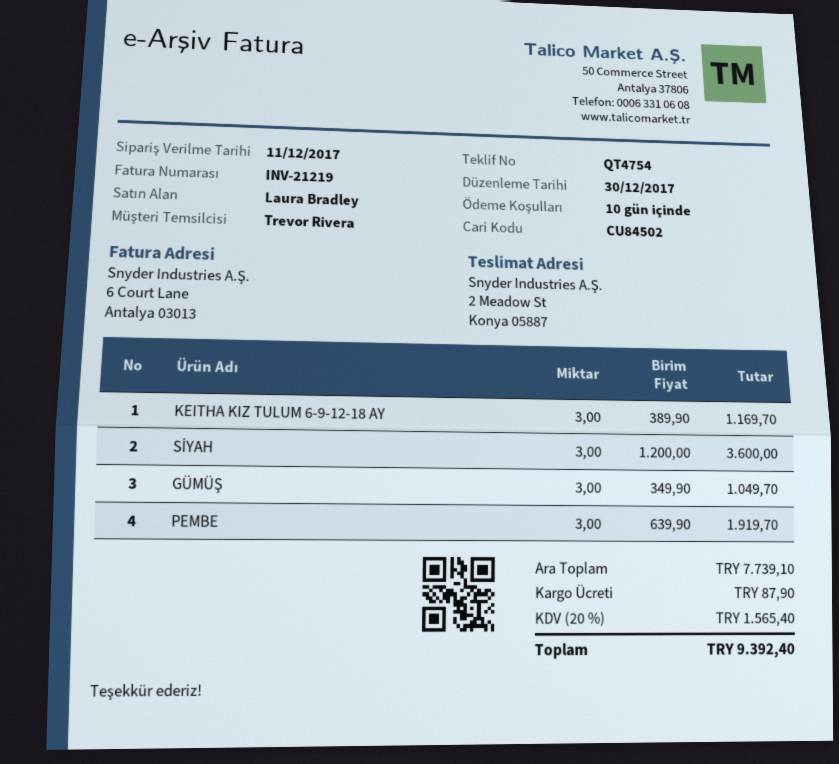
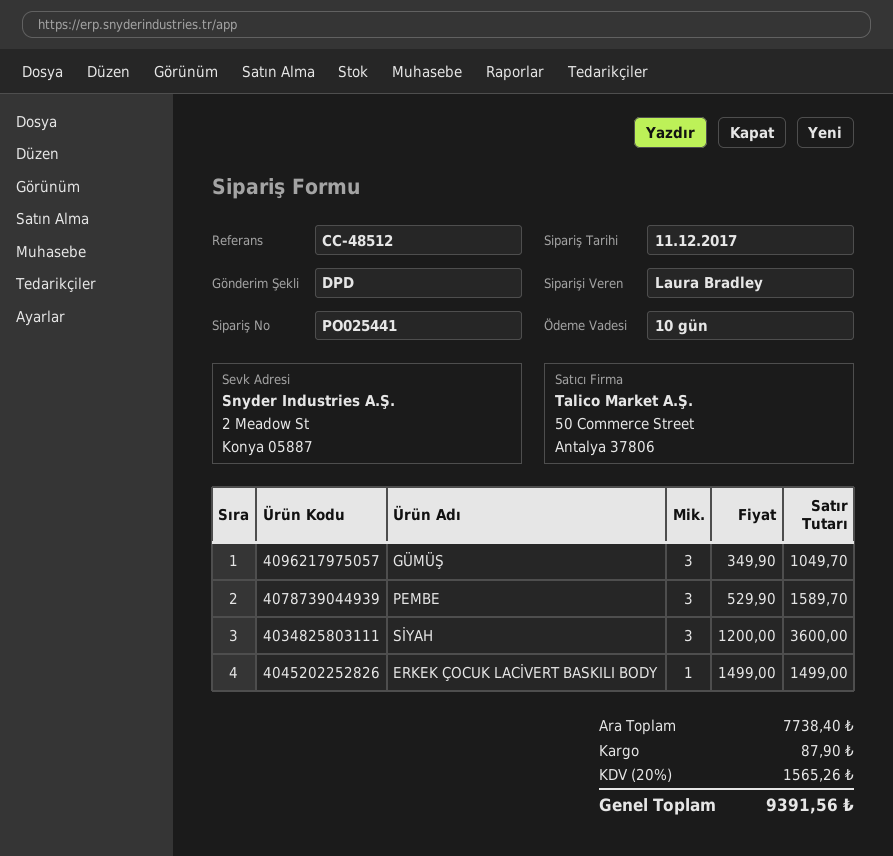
KEITHA KIZ TULUM 6-9-12-18 AY: 3 x 389.90 = 1169.70 -> none
PEMBE: 3 x 639.90 = 1919.70 -> 3 x 529.90 = 1589.70
ERKEK ÇOCUK LACİVERT BASKILI BODY: none -> 1 x 1499.00 = 1499.00
subtotal: 7739.10 -> 7738.40
tax: 20% = 1565.40 -> 20% = 1565.26
total: 9392.40 -> 9391.56

